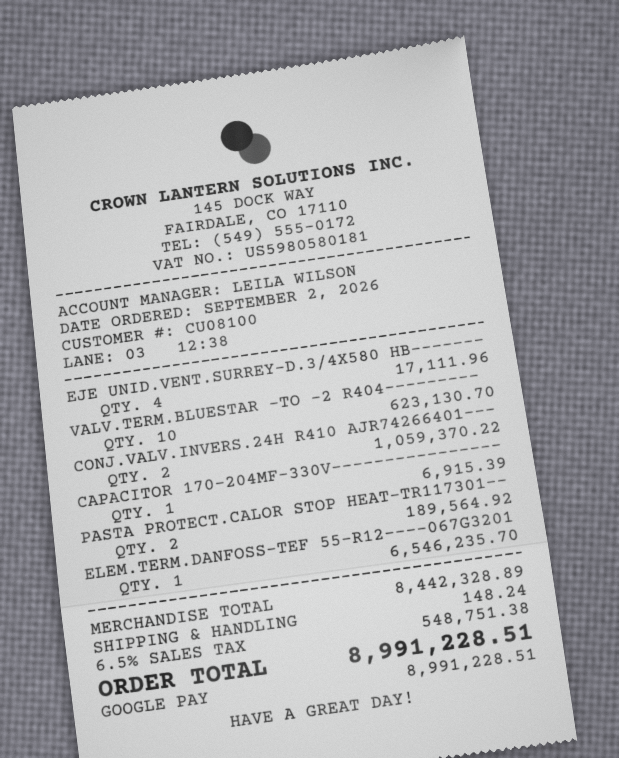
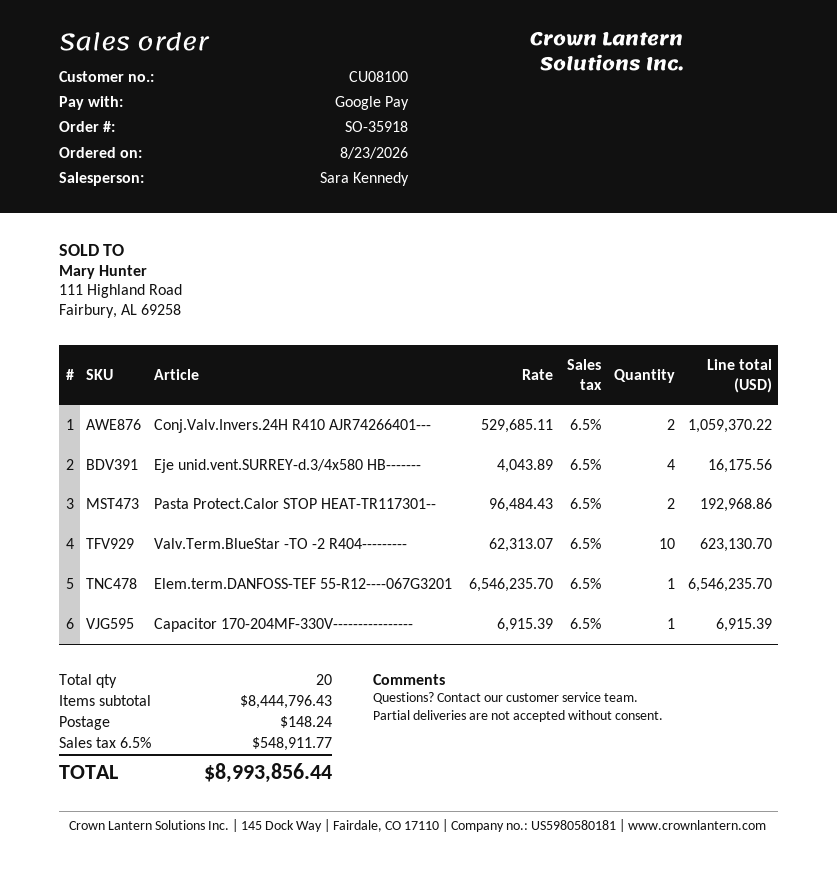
order date: 2026-09-02 -> 2026-08-23
sales rep: LEILA WILSON -> Sara Kennedy
EJE UNID.VENT.SURREY-D.3/4X580 HB-------: 4 for 17111.96 -> 4 for 16175.56
PASTA PROTECT.CALOR STOP HEAT-TR117301--: 2 for 189564.92 -> 2 for 192968.86
subtotal: 8442328.89 -> 8444796.43
tax: 6.5% = 548751.38 -> 6.5% = 548911.77
total: 8991228.51 -> 8993856.44

